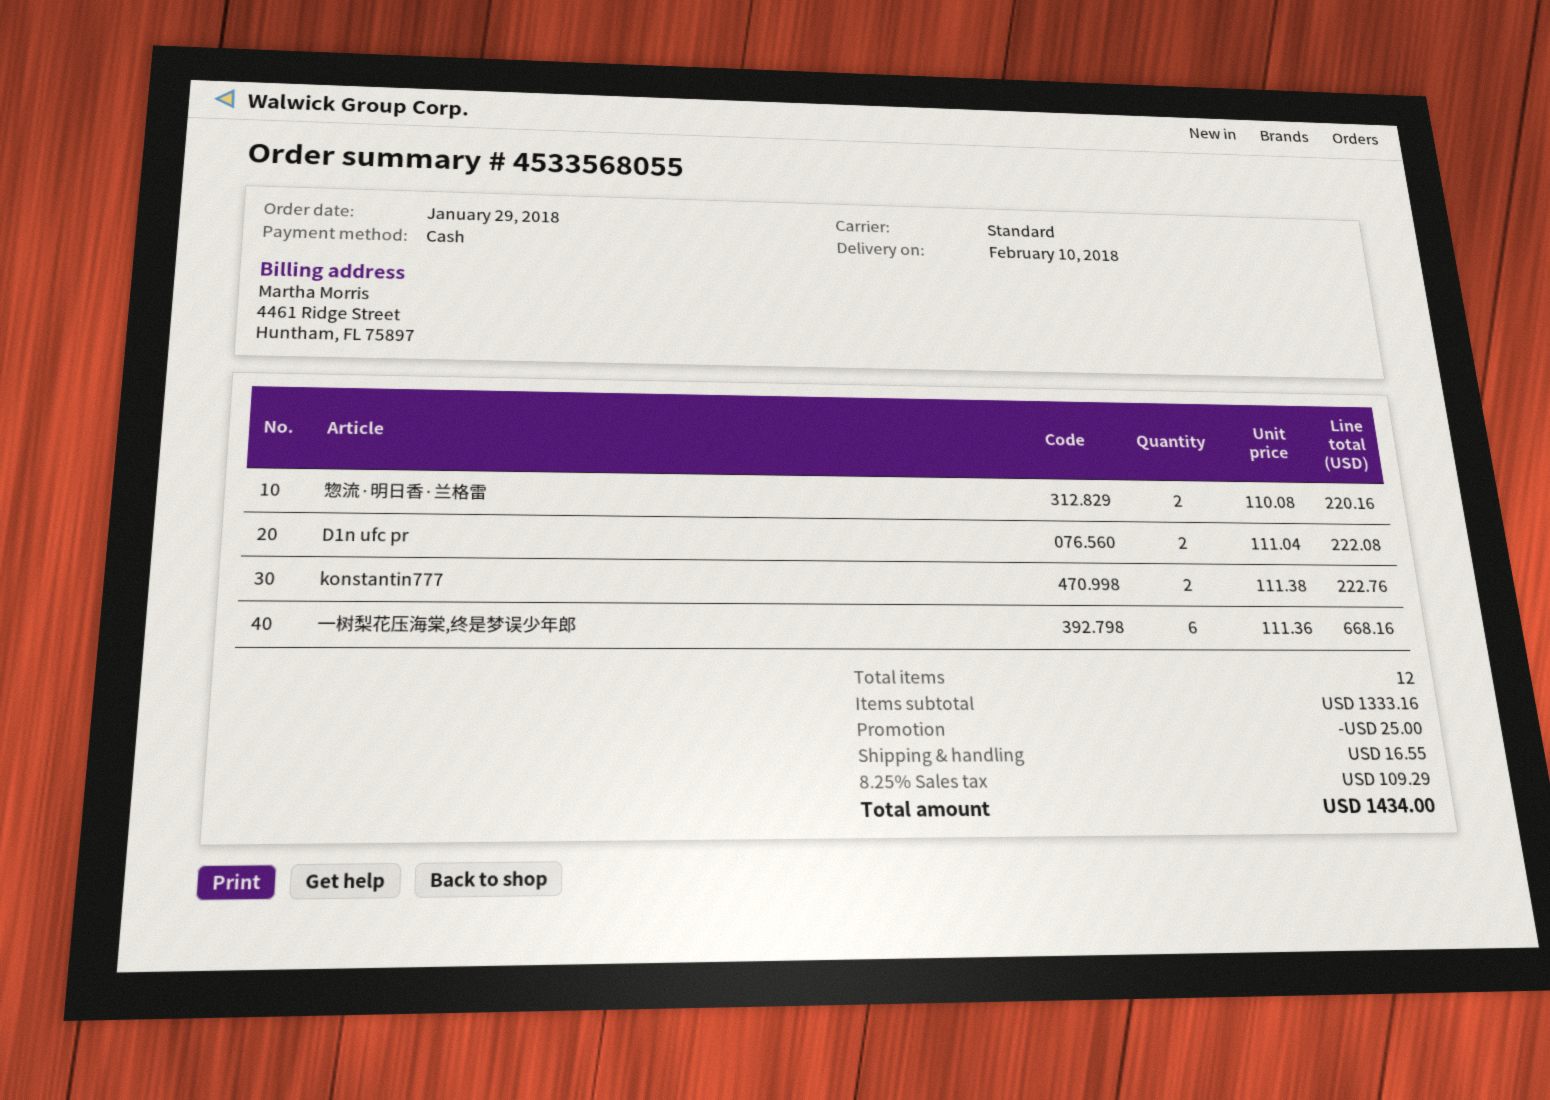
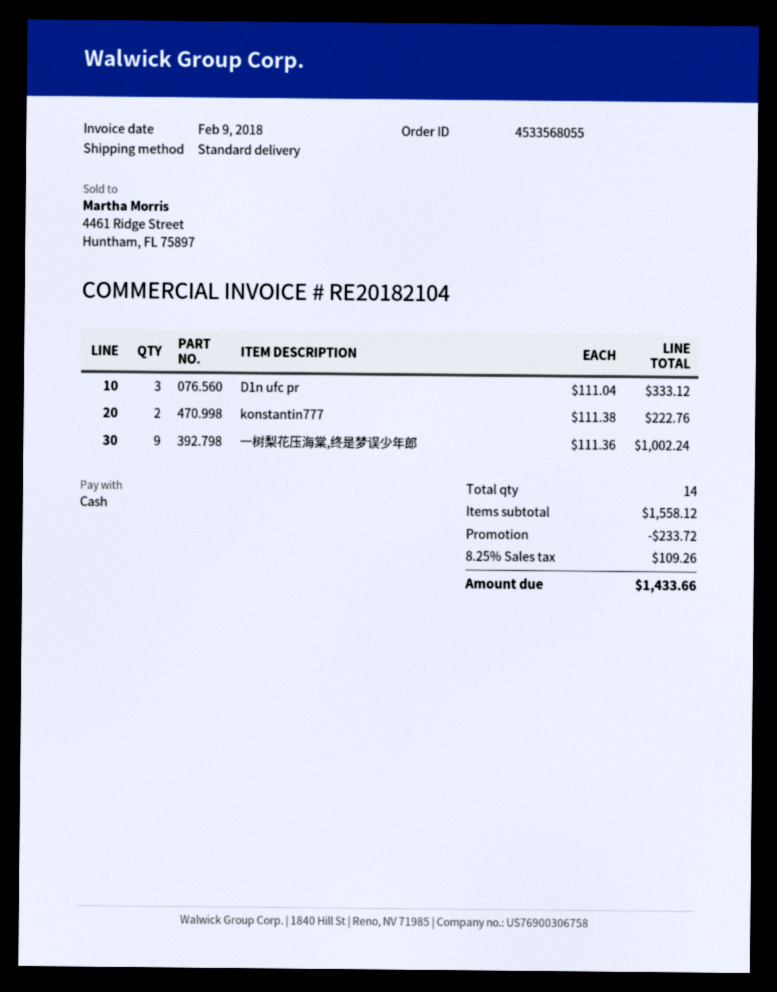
惣流·明日香·兰格雷: 2 x 110.08 = 220.16 -> none
D1n ufc pr: 2 x 111.04 = 222.08 -> 3 x 111.04 = 333.12
一树梨花压海棠,终是梦误少年郎: 6 x 111.36 = 668.16 -> 9 x 111.36 = 1002.24
total quantity: 12 -> 14
subtotal: 1333.16 -> 1558.12
discount: 25.00 -> 233.72
shipping: 16.55 -> none
tax: 8.25% = 109.29 -> 8.25% = 109.26
total: 1434.00 -> 1433.66

